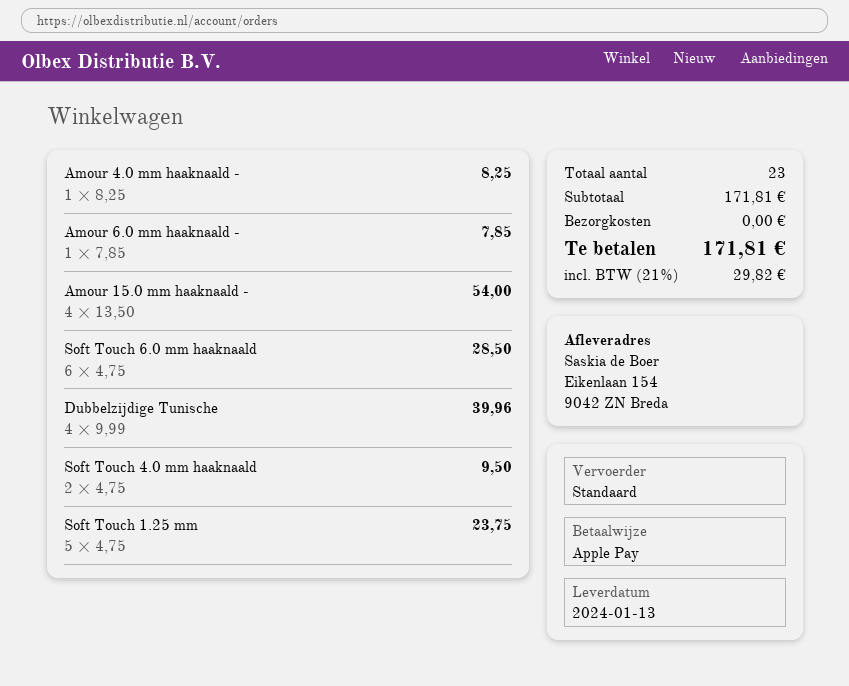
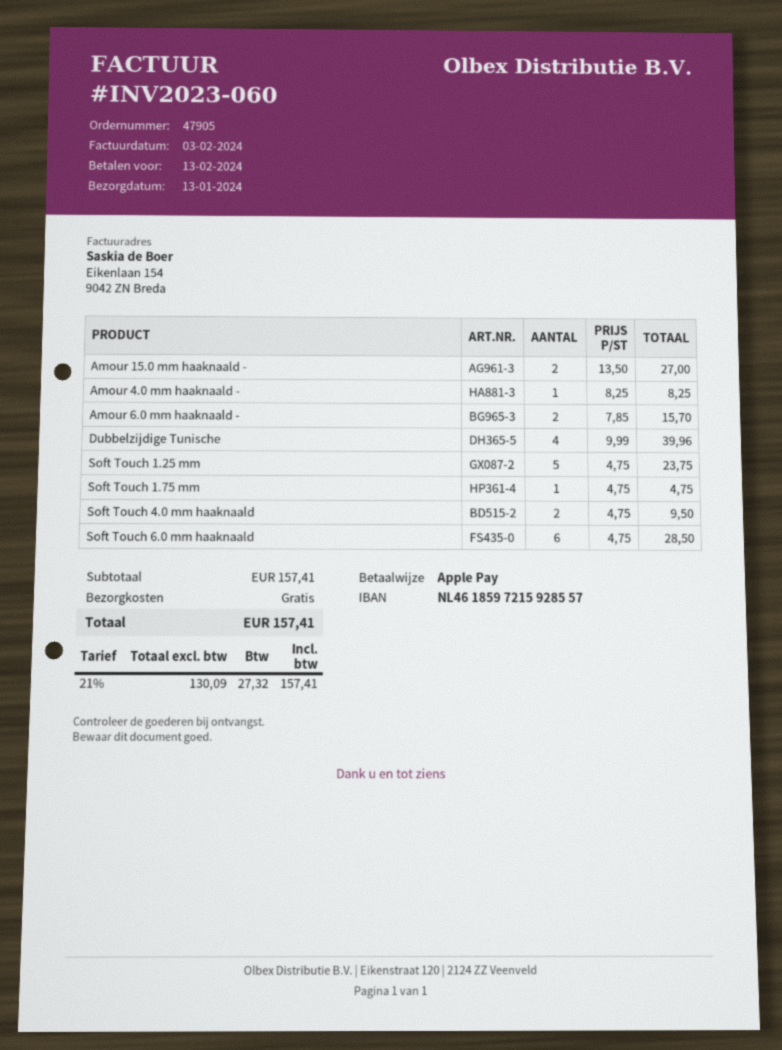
Amour 6.0 mm haaknaald -: 1 x 7.85 = 7.85 -> 2 x 7.85 = 15.70
Amour 15.0 mm haaknaald -: 4 x 13.50 = 54.00 -> 2 x 13.50 = 27.00
Soft Touch 1.75 mm: none -> 1 x 4.75 = 4.75
subtotal: 171.81 -> 157.41
tax: 21% = 29.82 -> 21% = 27.32
total: 171.81 -> 157.41

